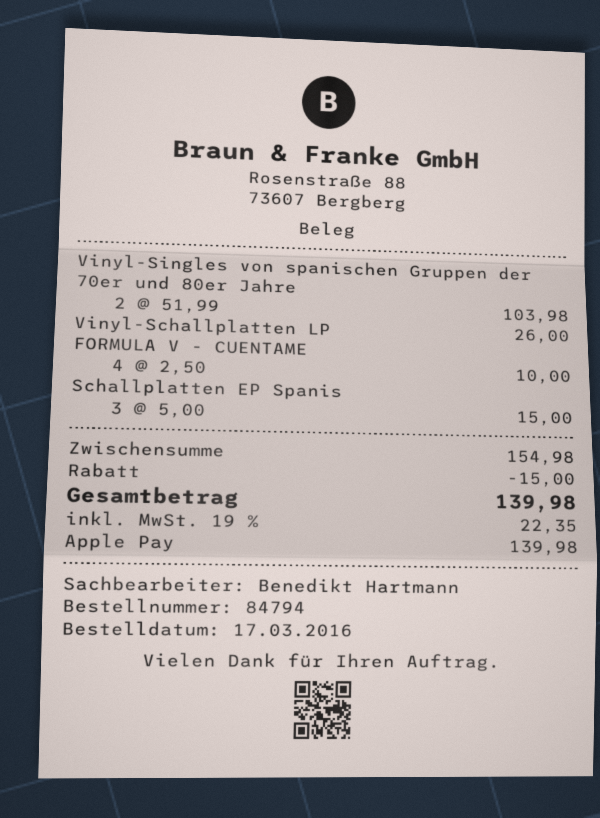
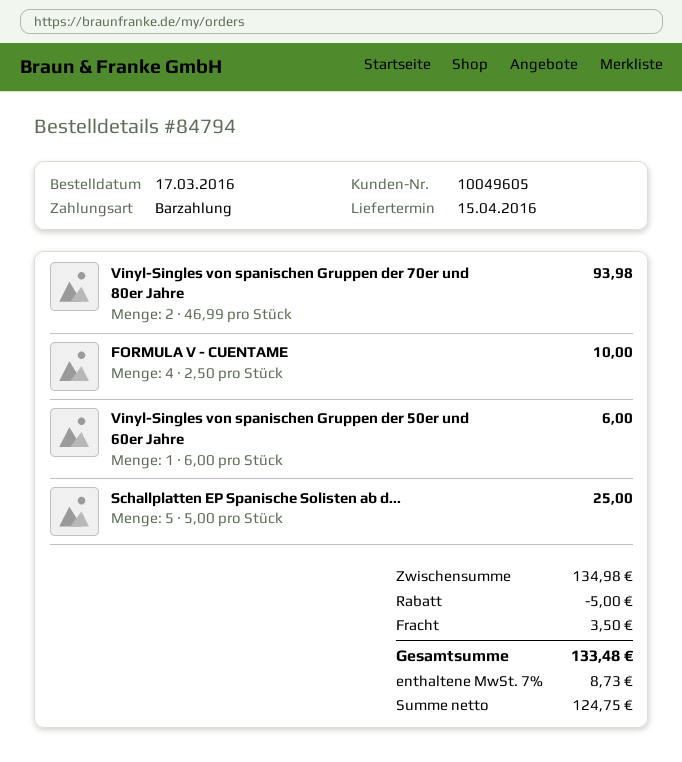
payment method: Apple Pay -> cash
Vinyl-Singles von spanischen Gruppen der 70er und 80er Jahre: 2 x 51.99 = 103.98 -> 2 x 46.99 = 93.98
Vinyl-Schallplatten LP: 1 x 26.00 = 26.00 -> none
Schallplatten EP Spanis: 3 x 5.00 = 15.00 -> 5 x 5.00 = 25.00
Vinyl-Singles von spanischen Gruppen der 50er und 60er Jahre: none -> 1 x 6.00 = 6.00
subtotal: 154.98 -> 134.98
discount: 15.00 -> 5.00
shipping: none -> 3.50
tax: 19% = 22.35 -> 7% = 8.73
total: 139.98 -> 133.48

